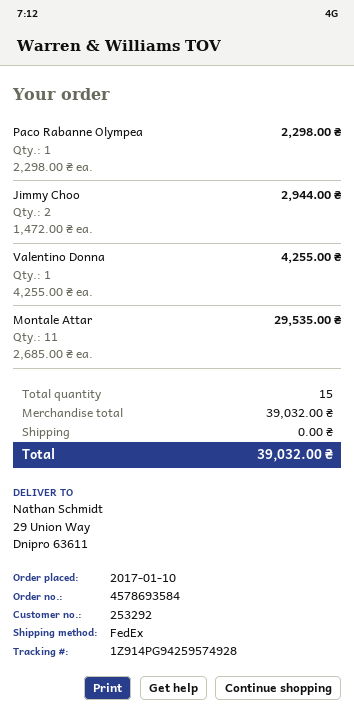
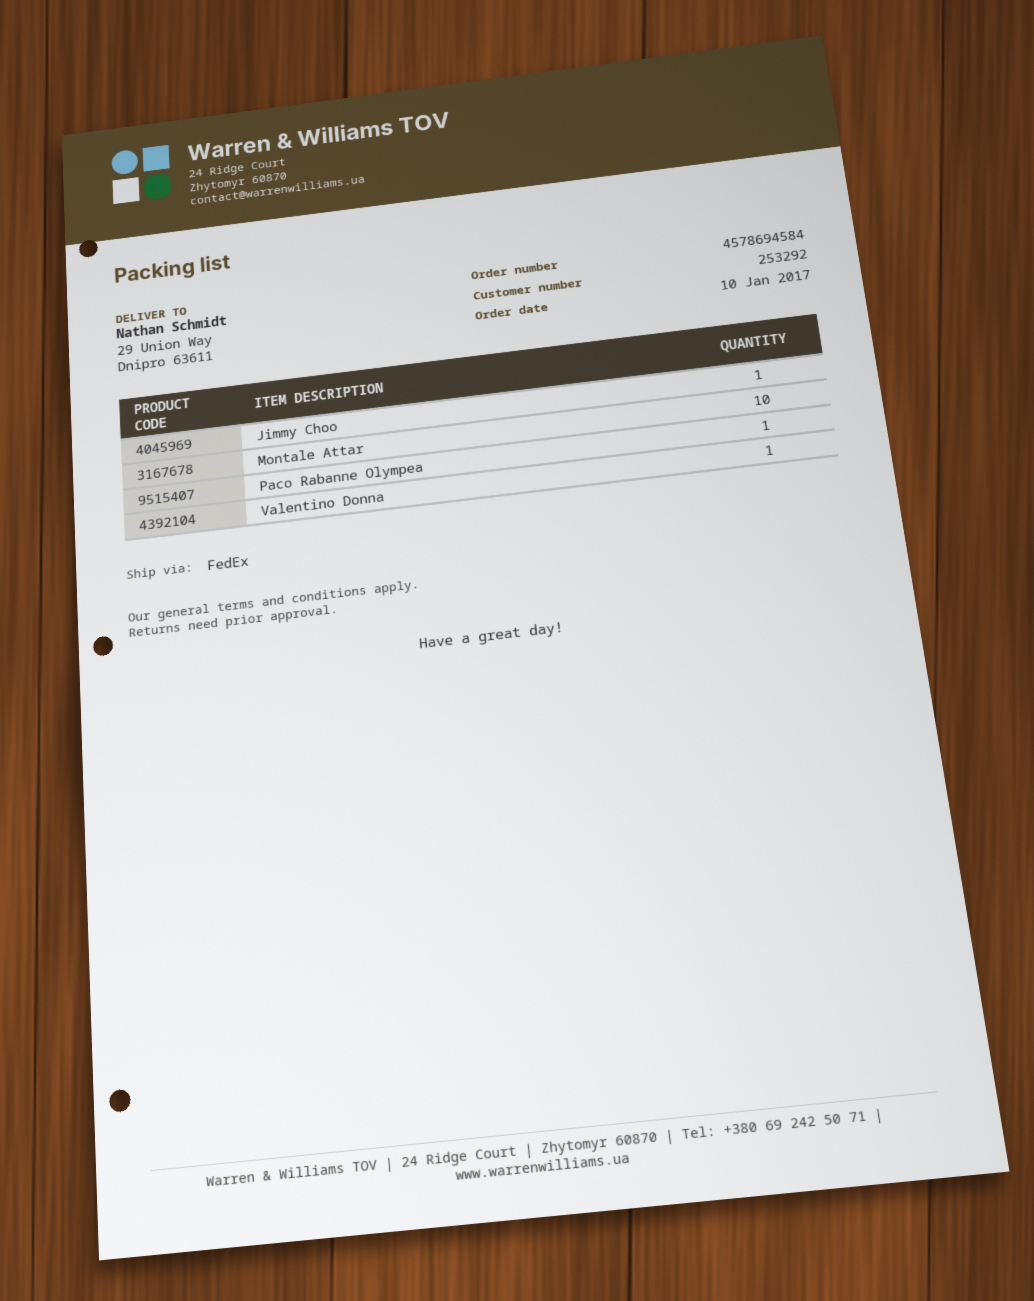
order number: 4578693584 -> 4578694584
Jimmy Choo: 2 -> 1
Montale Attar: 11 -> 10

